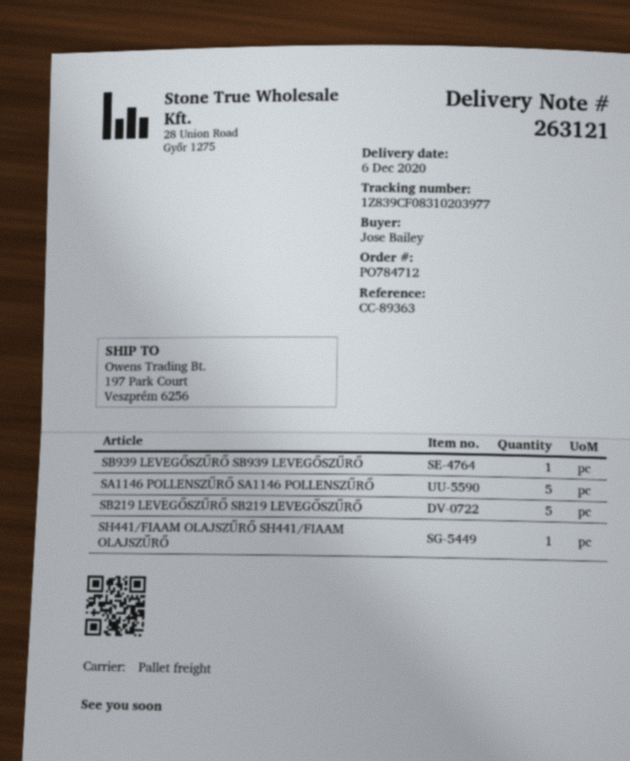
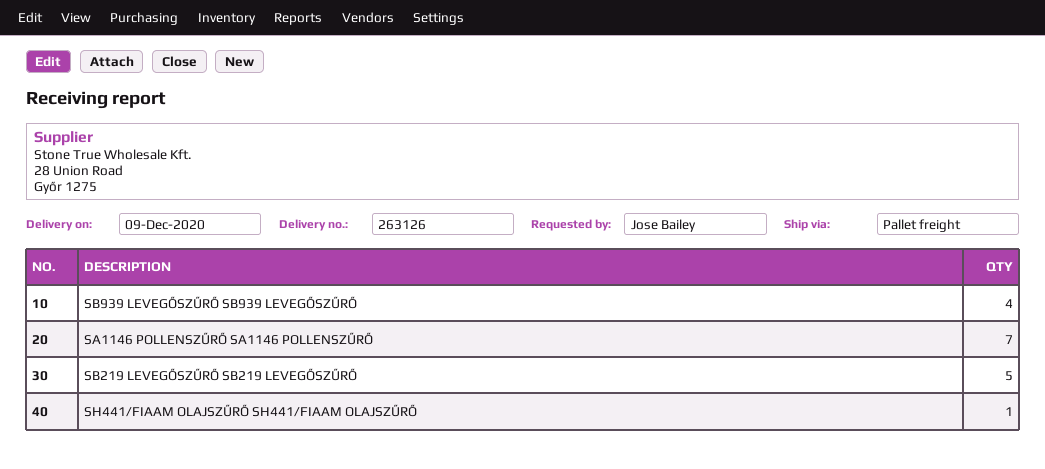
delivery note number: 263121 -> 263126
delivery date: 2020-12-06 -> 2020-12-09
SB939 LEVEGŐSZŰRŐ SB939 LEVEGŐSZŰRŐ: 1 -> 4
SA1146 POLLENSZŰRŐ SA1146 POLLENSZŰRŐ: 5 -> 7

